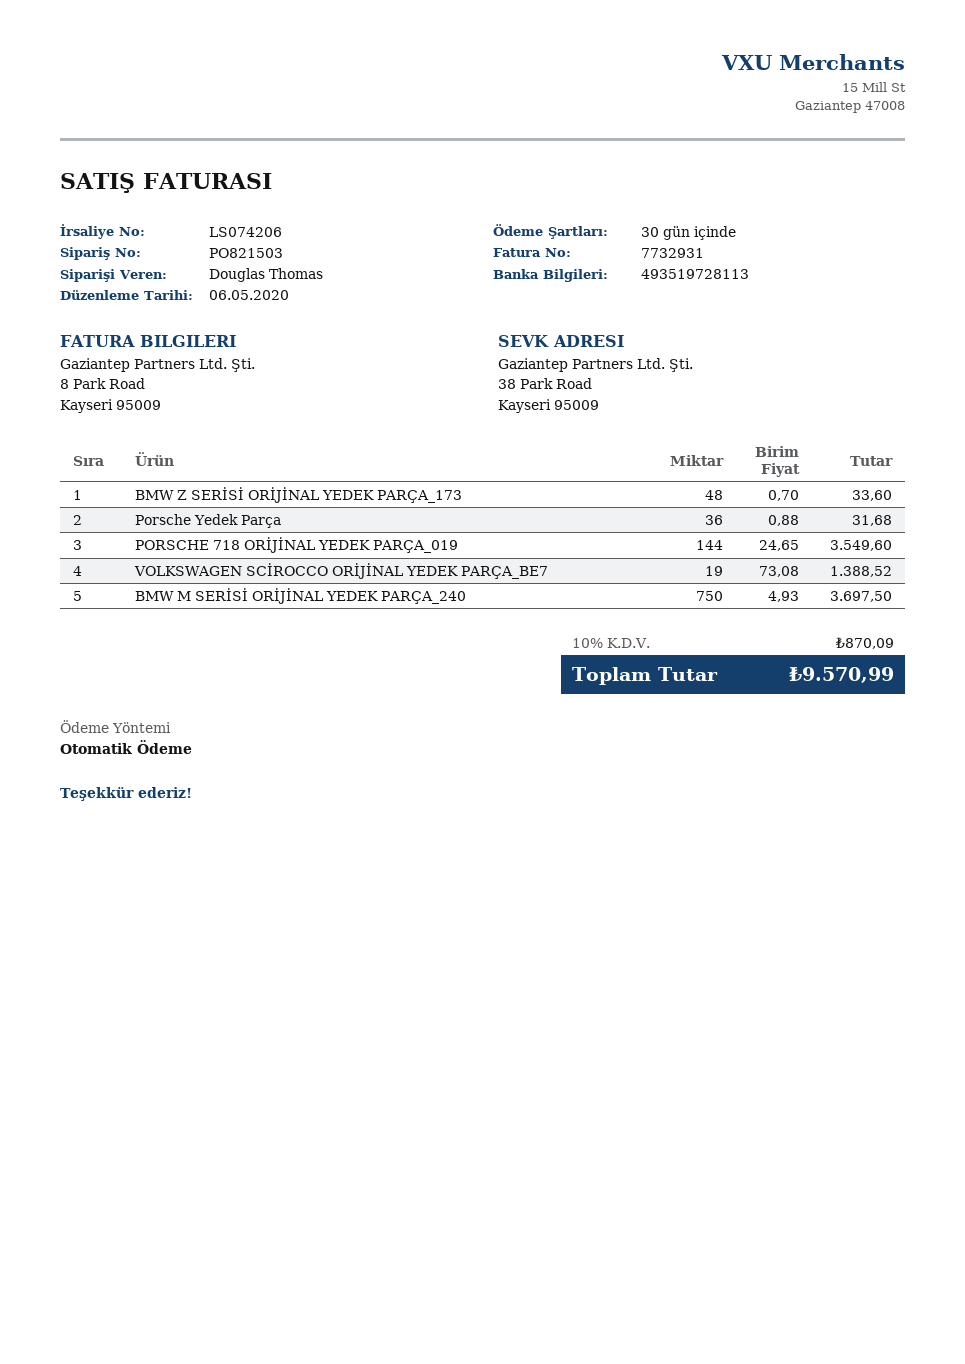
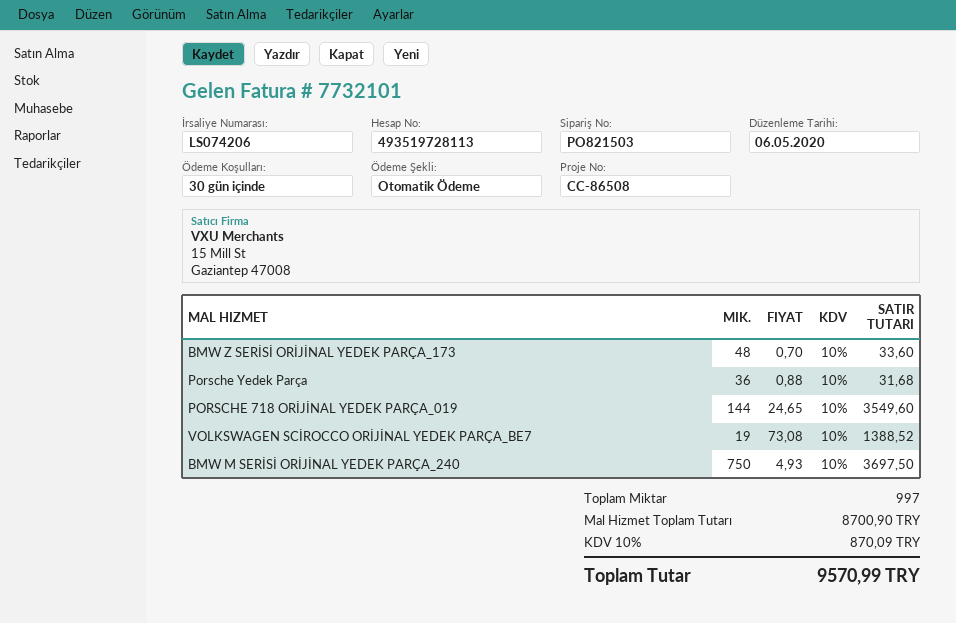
invoice number: 7732931 -> 7732101

